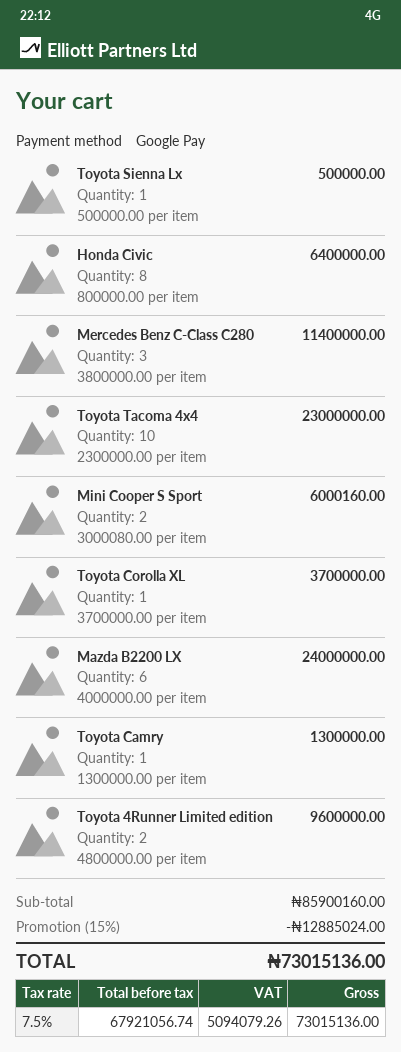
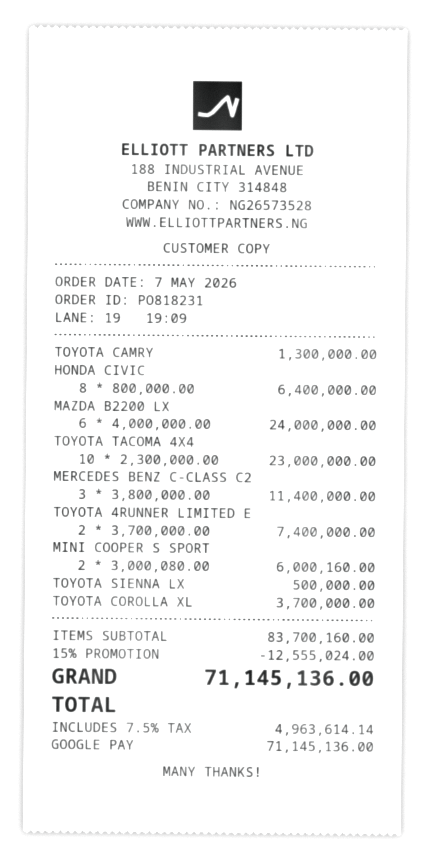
Toyota 4Runner Limited edition: 2 x 4800000.00 = 9600000.00 -> 2 x 3700000.00 = 7400000.00
subtotal: 85900160.00 -> 83700160.00
discount: 15% = 12885024.00 -> 15% = 12555024.00
tax: 7.5% = 5094079.26 -> 7.5% = 4963614.14
total: 73015136.00 -> 71145136.00

